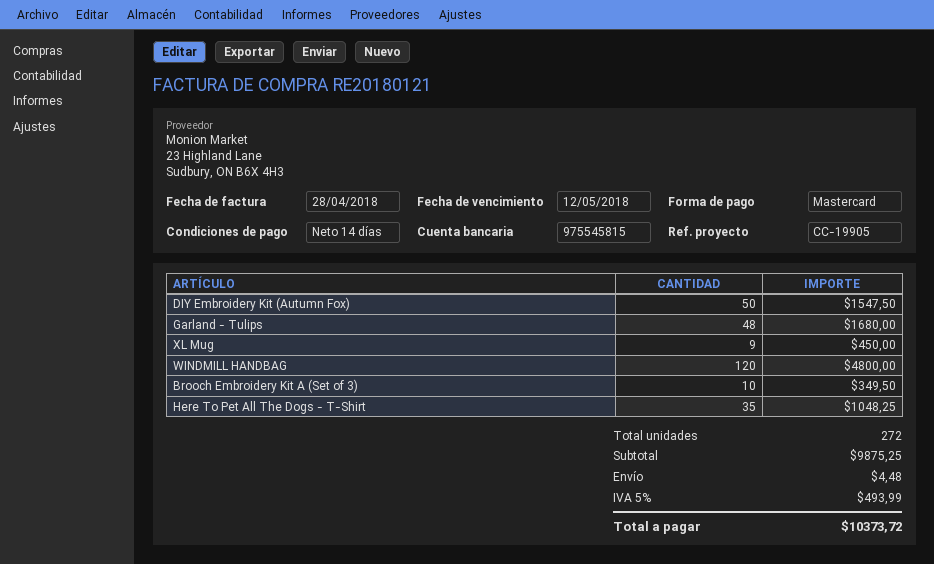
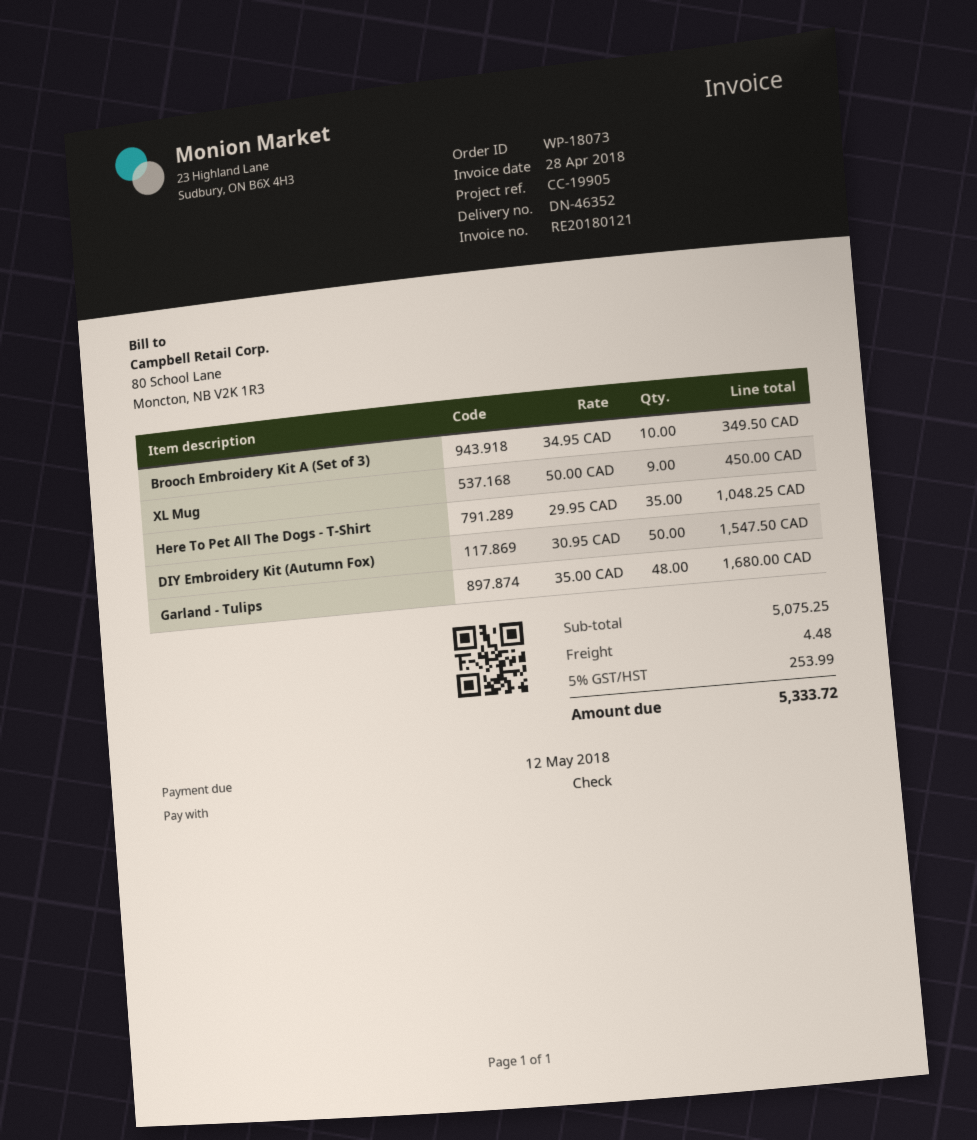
payment method: Mastercard -> cheque
WINDMILL HANDBAG: 120 for 4800.00 -> none
subtotal: 9875.25 -> 5075.25
tax: 5% = 493.99 -> 5% = 253.99
total: 10373.72 -> 5333.72

